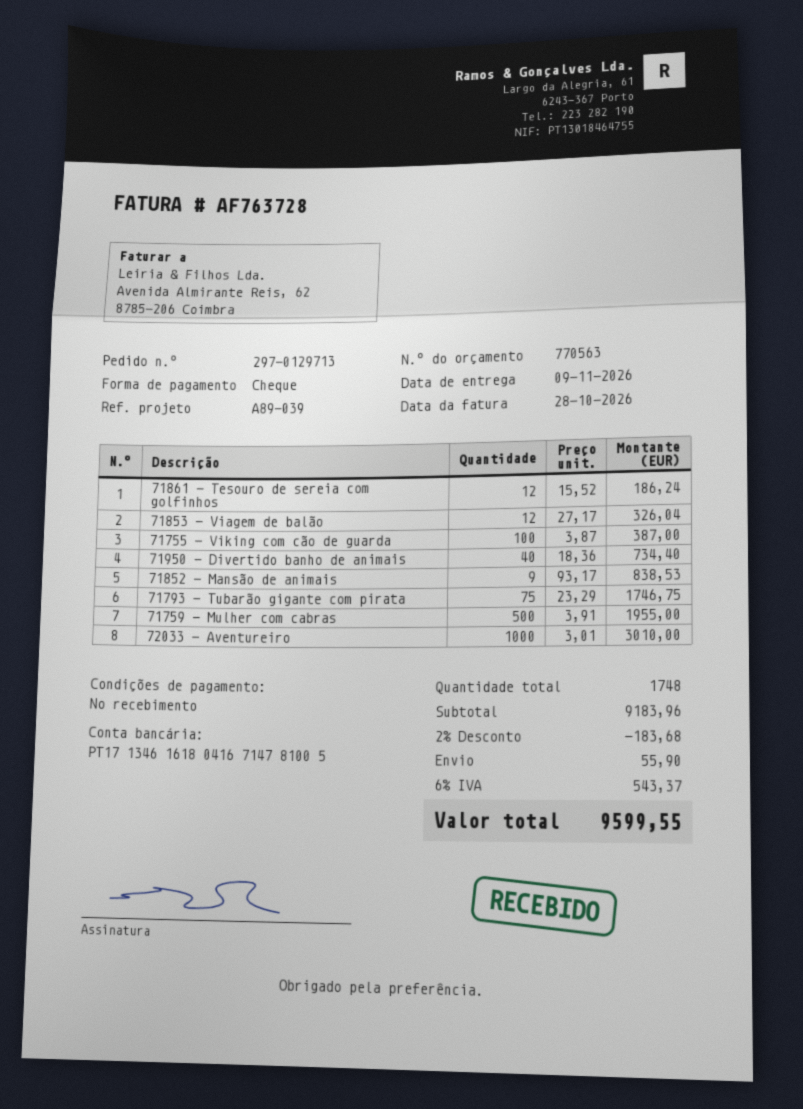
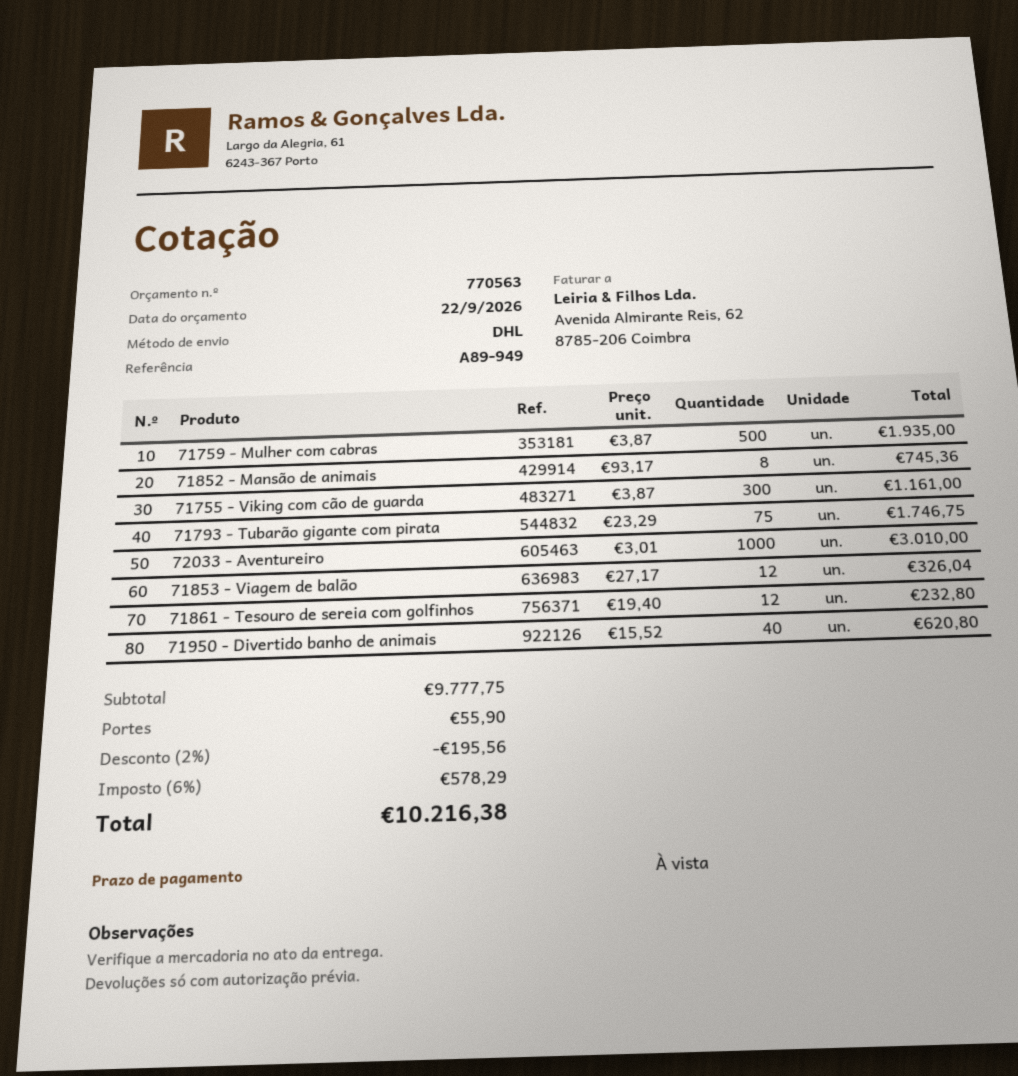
reference: A89-039 -> A89-949
71861 - Tesouro de sereia com golfinhos: 12 x 15.52 = 186.24 -> 12 x 19.40 = 232.80
71755 - Viking com cão de guarda: 100 x 3.87 = 387.00 -> 300 x 3.87 = 1161.00
71950 - Divertido banho de animais: 40 x 18.36 = 734.40 -> 40 x 15.52 = 620.80
71852 - Mansão de animais: 9 x 93.17 = 838.53 -> 8 x 93.17 = 745.36
71759 - Mulher com cabras: 500 x 3.91 = 1955.00 -> 500 x 3.87 = 1935.00
subtotal: 9183.96 -> 9777.75
discount: 2% = 183.68 -> 2% = 195.56
tax: 6% = 543.37 -> 6% = 578.29
total: 9599.55 -> 10216.38

